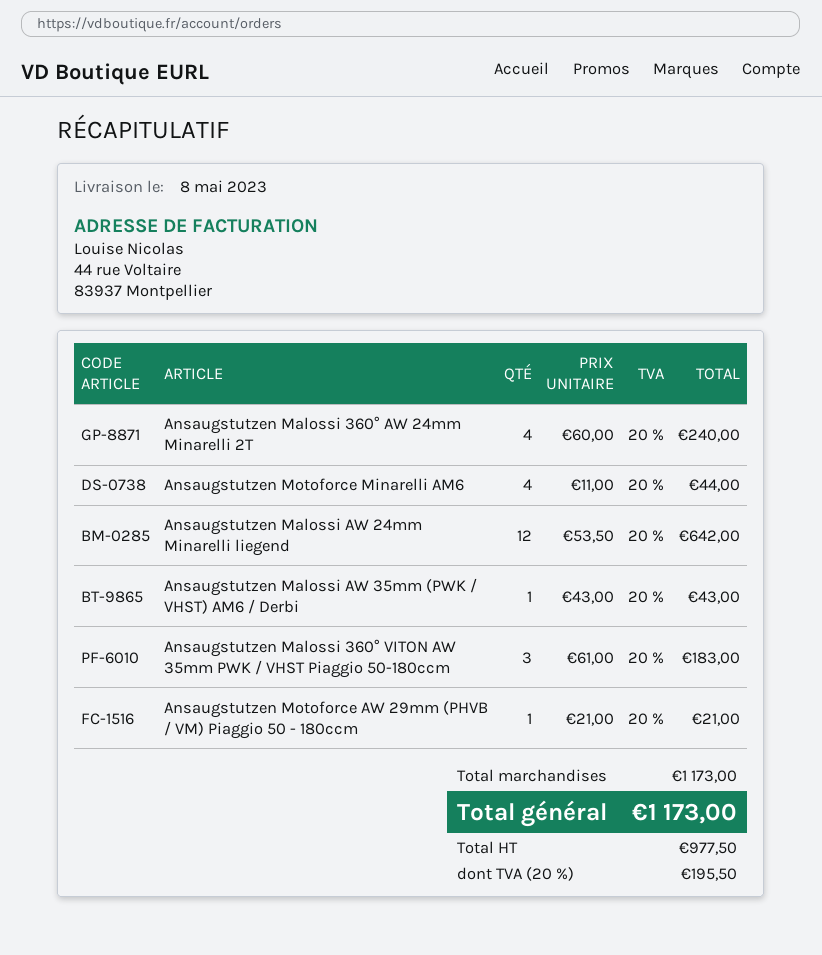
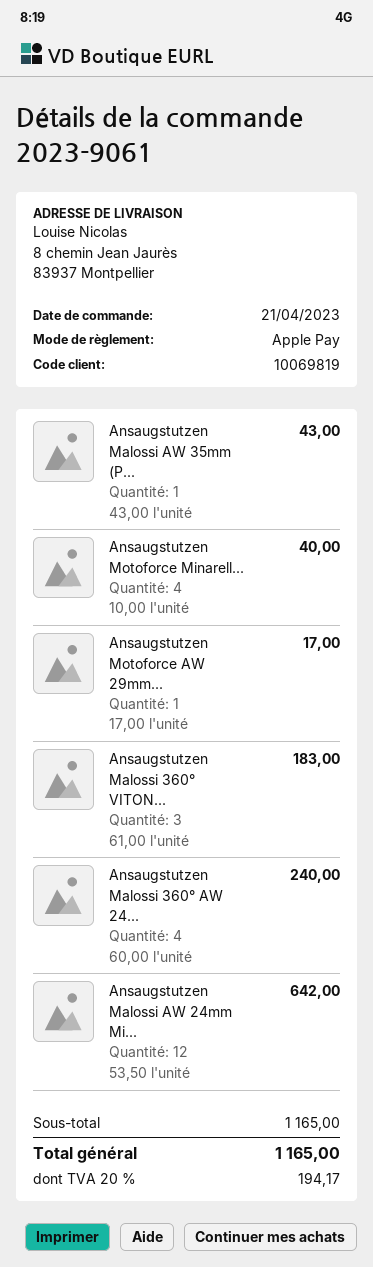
Ansaugstutzen Motoforce Minarelli AM6: 4 x 11.00 = 44.00 -> 4 x 10.00 = 40.00
Ansaugstutzen Motoforce AW 29mm (PHVB / VM) Piaggio 50 - 180ccm: 1 x 21.00 = 21.00 -> 1 x 17.00 = 17.00
subtotal: 1173.00 -> 1165.00
tax: 20% = 195.50 -> 20% = 194.17
total: 1173.00 -> 1165.00

